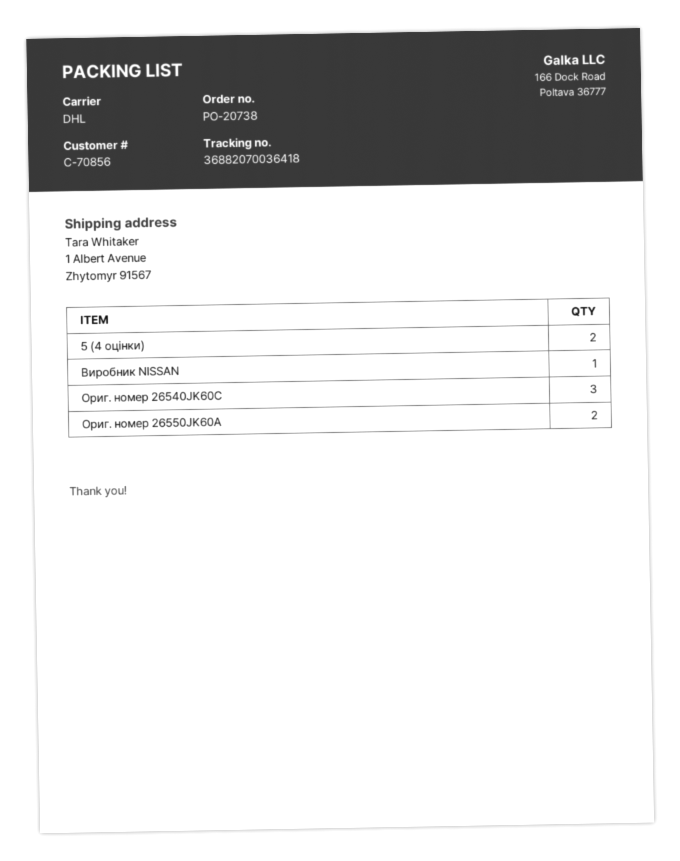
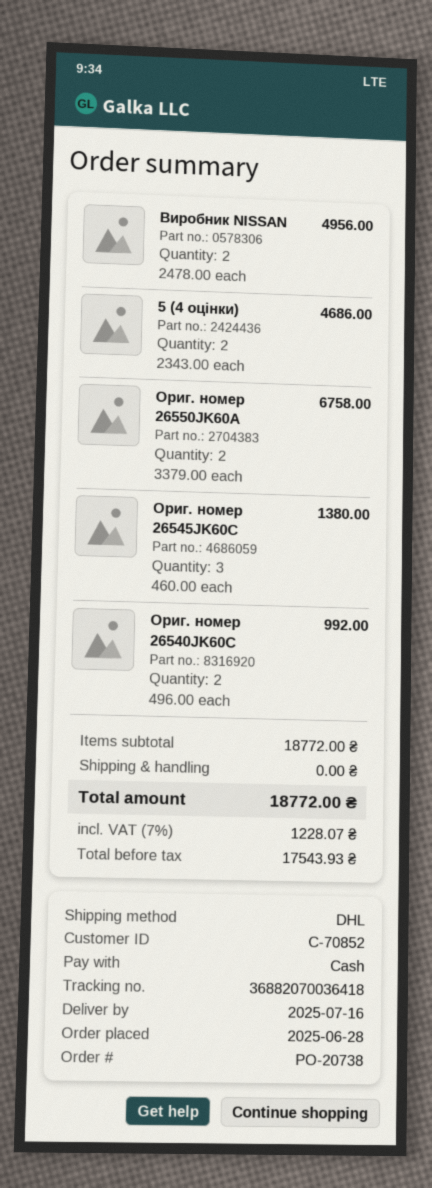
customer number: C-70856 -> C-70852
Виробник NISSAN: 1 -> 2
Ориг. номер 26540JK60C: 3 -> 2
Ориг. номер 26545JK60C: none -> 3

